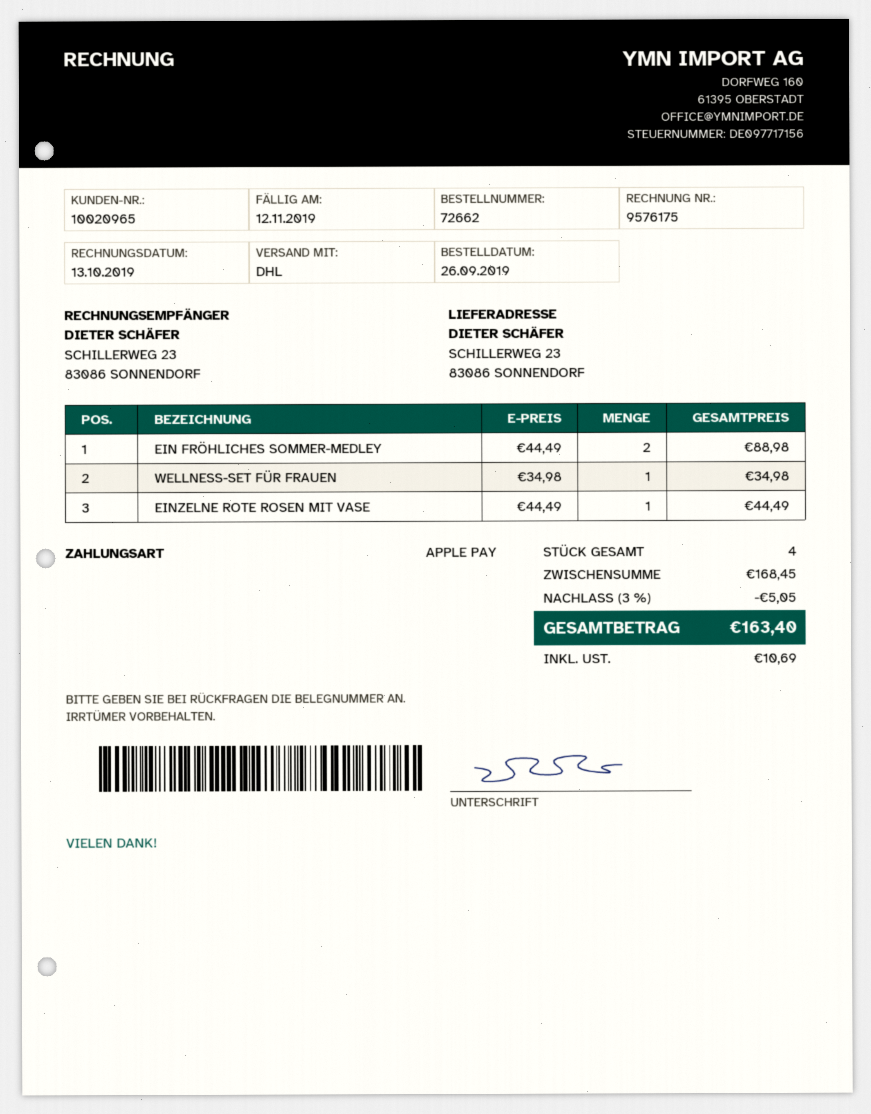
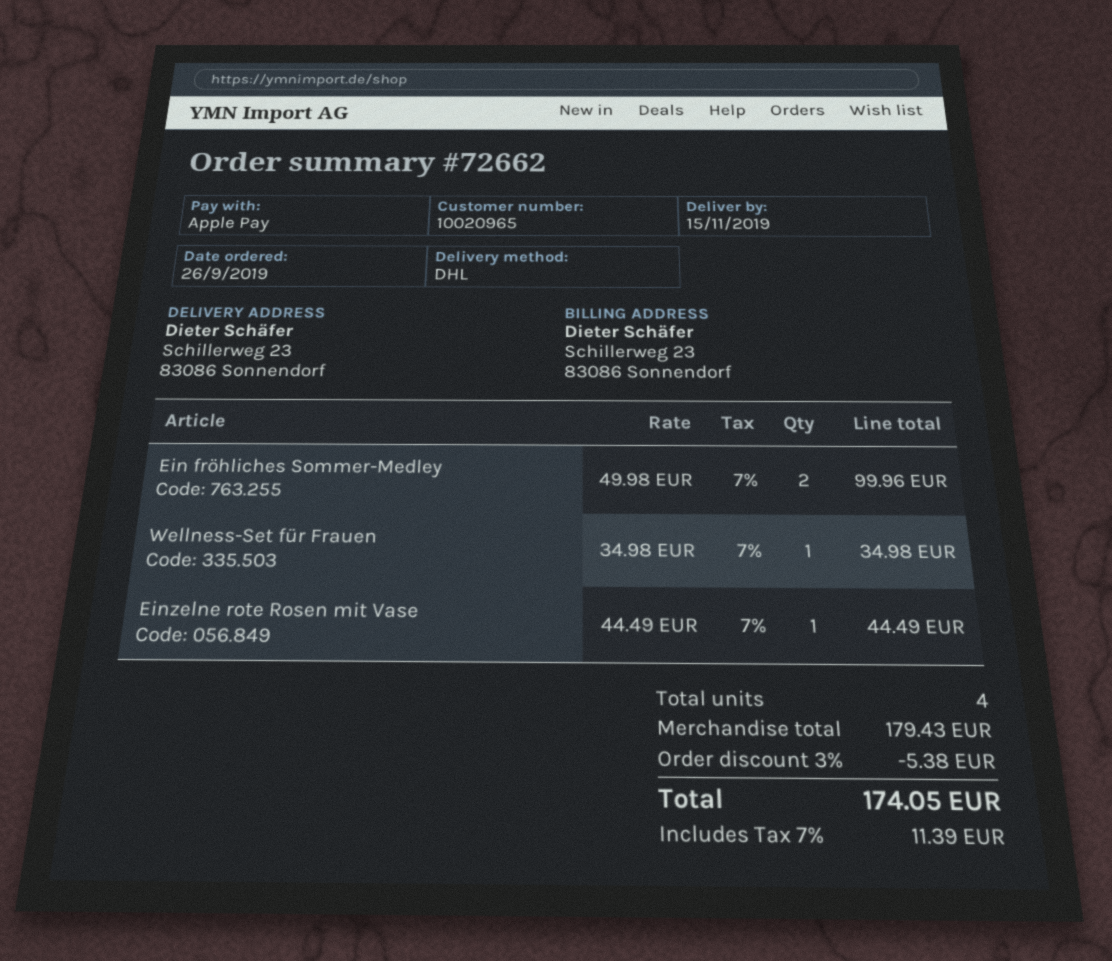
EIN FRÖHLICHES SOMMER-MEDLEY: 2 x 44.49 = 88.98 -> 2 x 49.98 = 99.96
subtotal: 168.45 -> 179.43
discount: 3% = 5.05 -> 3% = 5.38
tax: 10.69 -> 11.39
total: 163.40 -> 174.05

